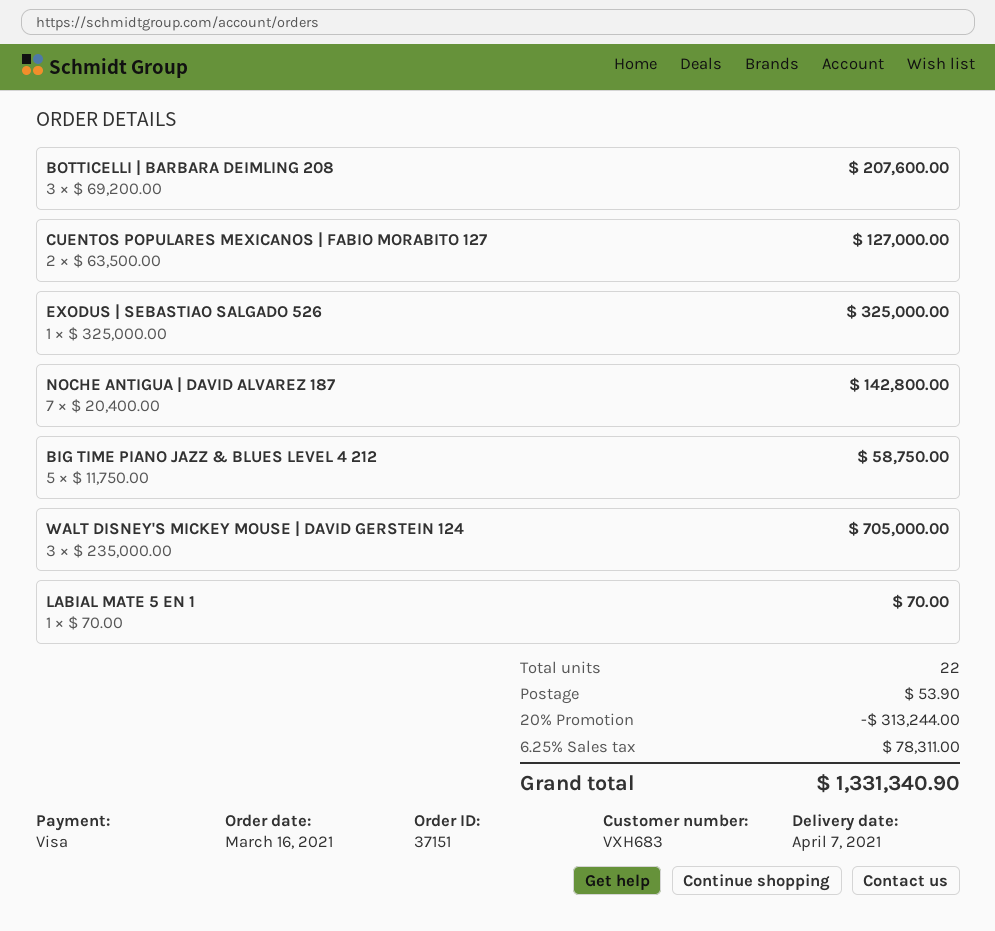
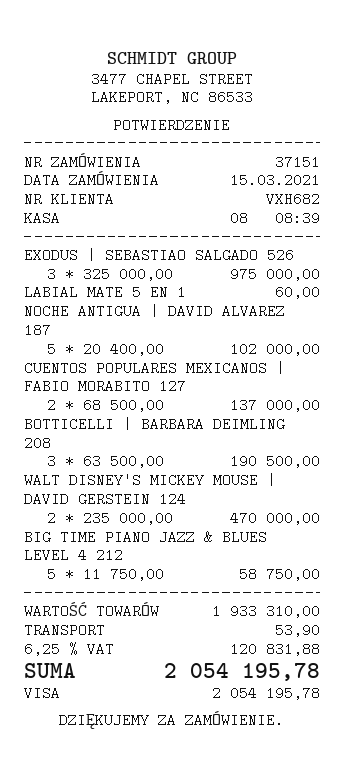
order date: 2021-03-16 -> 2021-03-15
customer number: VXH683 -> VXH682
BOTTICELLI | BARBARA DEIMLING 208: 3 x 69200.00 = 207600.00 -> 3 x 63500.00 = 190500.00
CUENTOS POPULARES MEXICANOS | FABIO MORABITO 127: 2 x 63500.00 = 127000.00 -> 2 x 68500.00 = 137000.00
EXODUS | SEBASTIAO SALGADO 526: 1 x 325000.00 = 325000.00 -> 3 x 325000.00 = 975000.00
NOCHE ANTIGUA | DAVID ALVAREZ 187: 7 x 20400.00 = 142800.00 -> 5 x 20400.00 = 102000.00
WALT DISNEY'S MICKEY MOUSE | DAVID GERSTEIN 124: 3 x 235000.00 = 705000.00 -> 2 x 235000.00 = 470000.00
LABIAL MATE 5 EN 1: 1 x 70.00 = 70.00 -> 1 x 60.00 = 60.00
discount: 20% = 313244.00 -> none
tax: 6.25% = 78311.00 -> 6.25% = 120831.88
total: 1331340.90 -> 2054195.78

